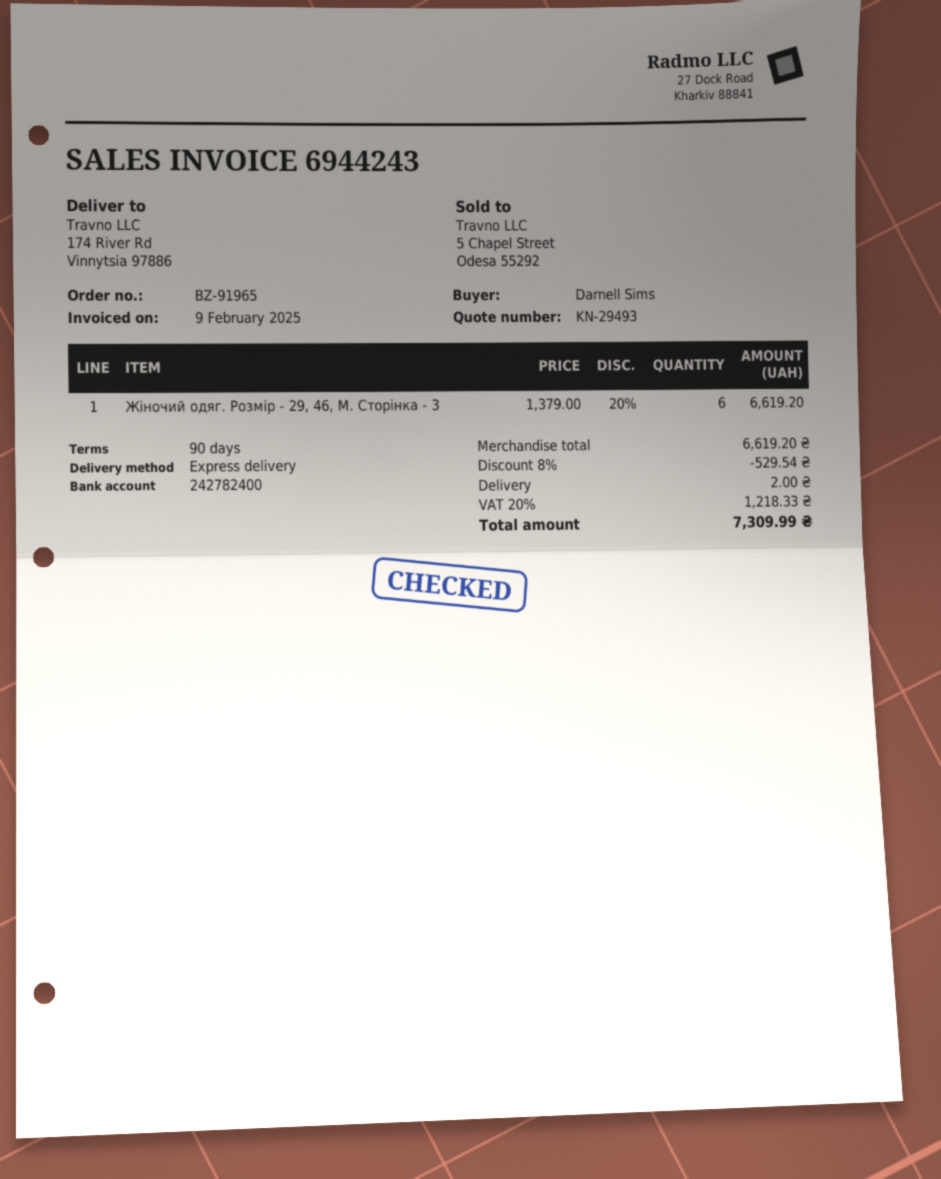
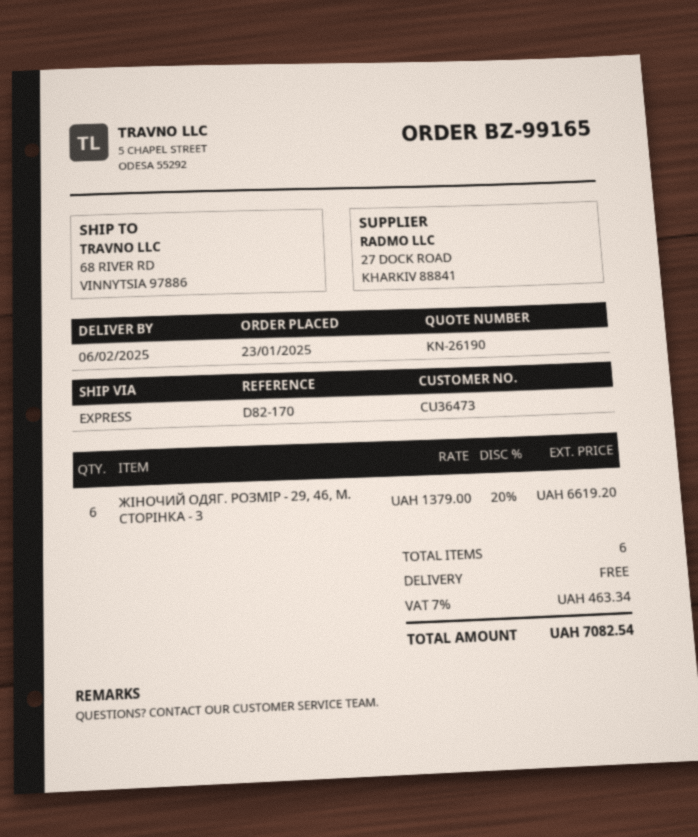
quote number: KN-29493 -> KN-26190
order number: BZ-91965 -> BZ-99165
ship to: 174 River Rd, Vinnytsia 97886 -> 68 RIVER RD, VINNYTSIA 97886
discount: 8% = 529.54 -> none
shipping: 2.00 -> 0.00
tax: 20% = 1218.33 -> 7% = 463.34
total: 7309.99 -> 7082.54

